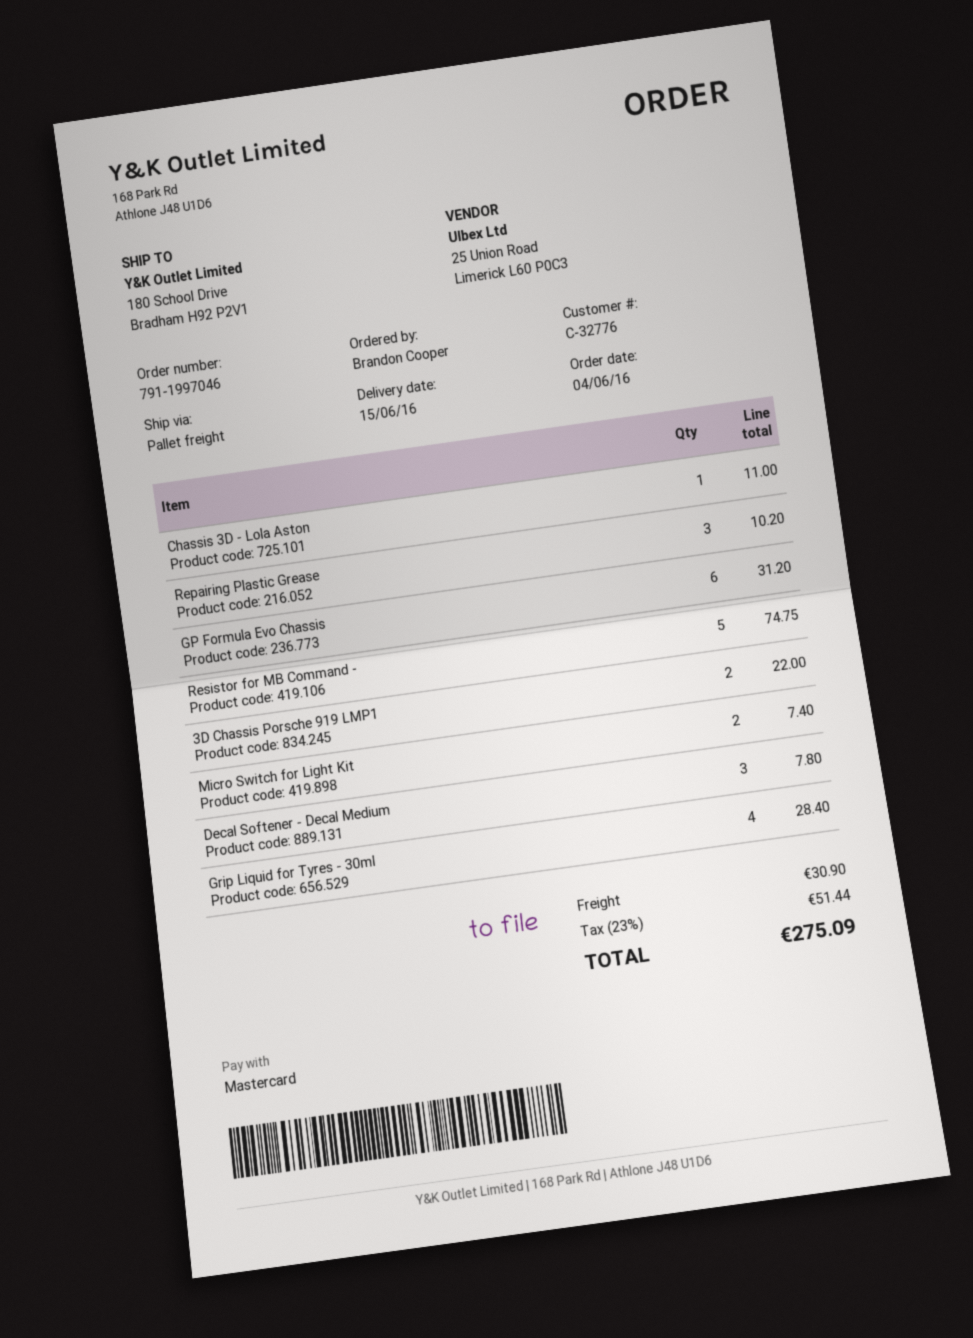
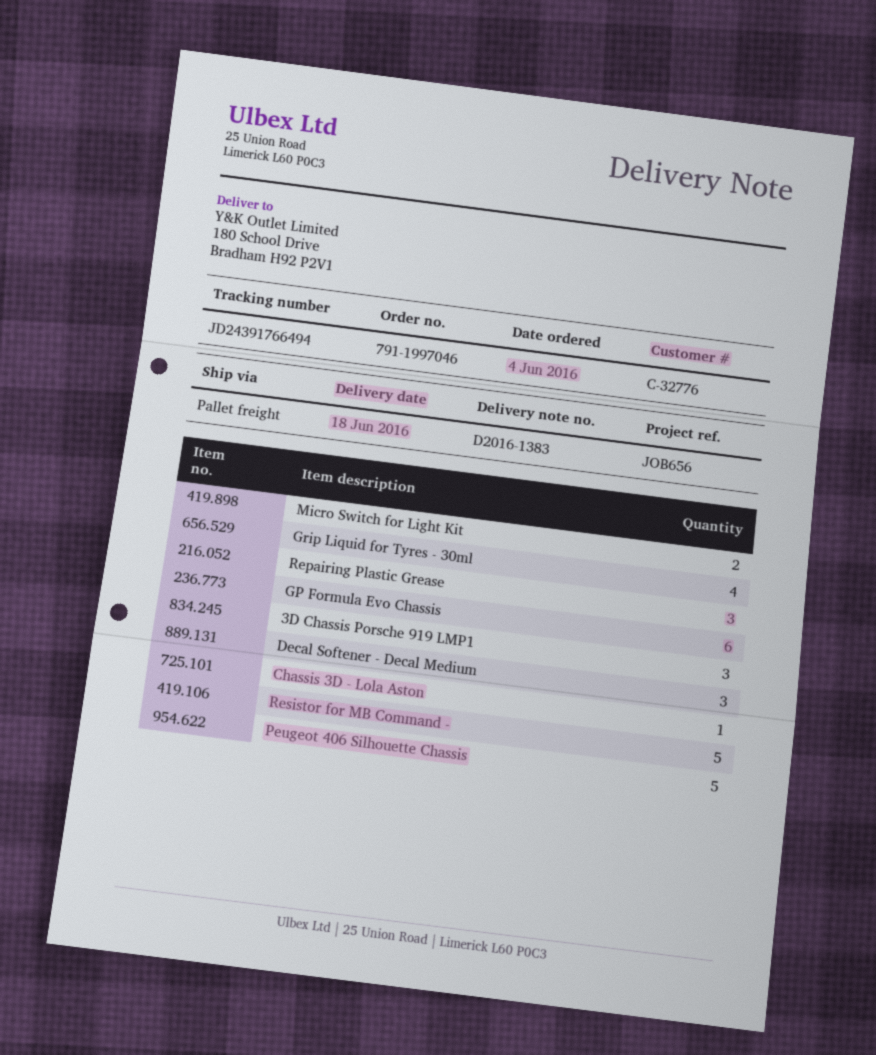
delivery date: 2016-06-15 -> 2016-06-18
3D Chassis Porsche 919 LMP1: 2 -> 3
Peugeot 406 Silhouette Chassis: none -> 5

